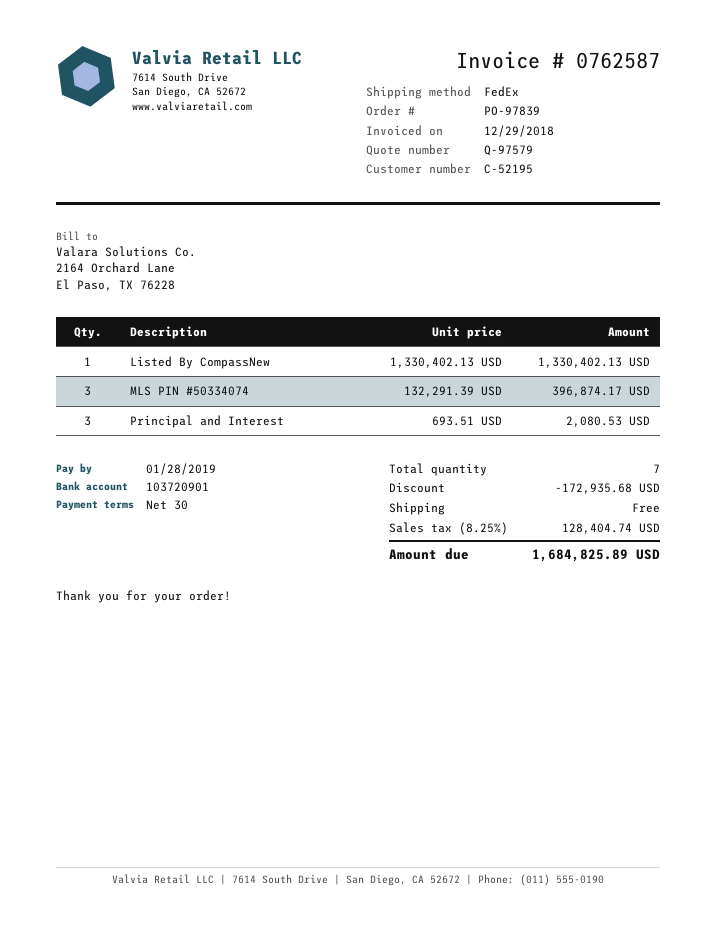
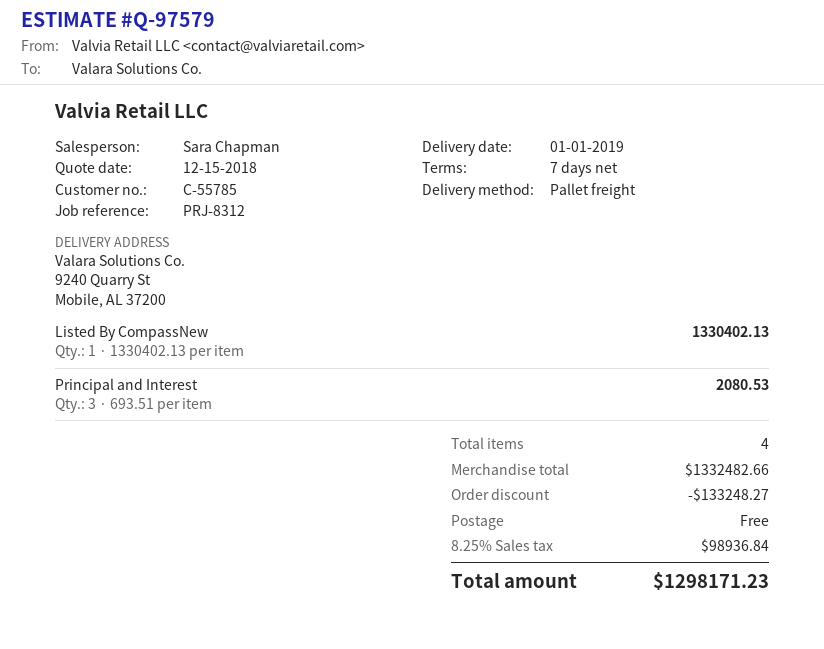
payment terms: 30 days -> 7 days
customer number: C-52195 -> C-55785
shipping method: FedEx -> pallet freight
MLS PIN #50334074: 3 x 132291.39 = 396874.17 -> none
total quantity: 7 -> 4
discount: 172935.68 -> 133248.27
tax: 8.25% = 128404.74 -> 8.25% = 98936.84
total: 1684825.89 -> 1298171.23

